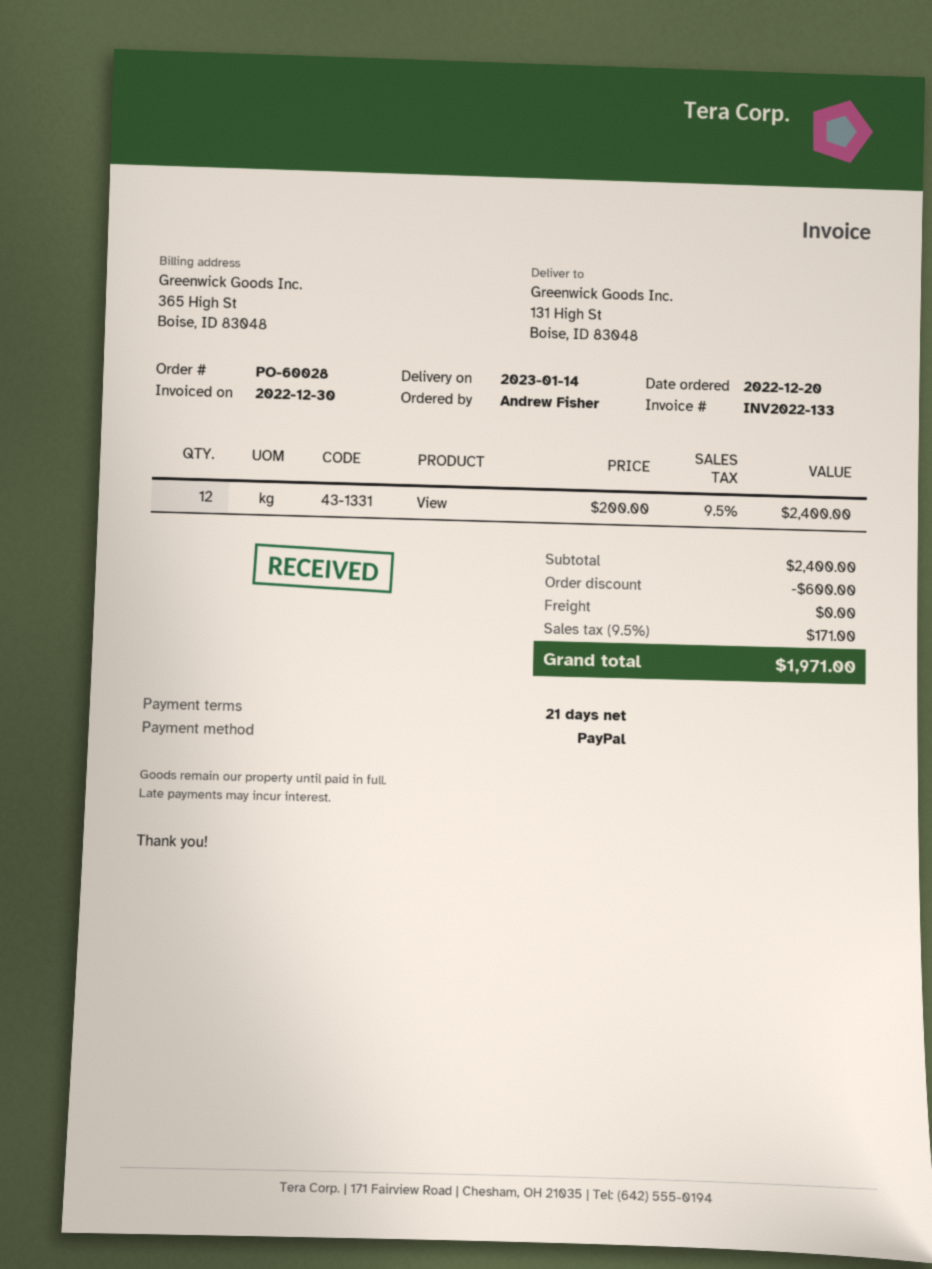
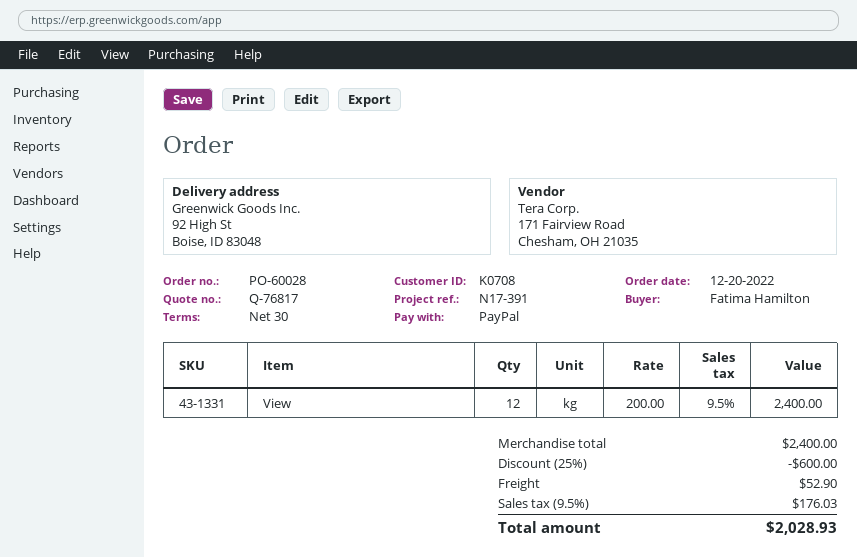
payment terms: 21 days -> 30 days
ordered by: Andrew Fisher -> Fatima Hamilton
ship to: 131 High St, Boise, ID 83048 -> 92 High St, Boise, ID 83048
shipping: 0.00 -> 52.90
tax: 9.5% = 171.00 -> 9.5% = 176.03
total: 1971.00 -> 2028.93

